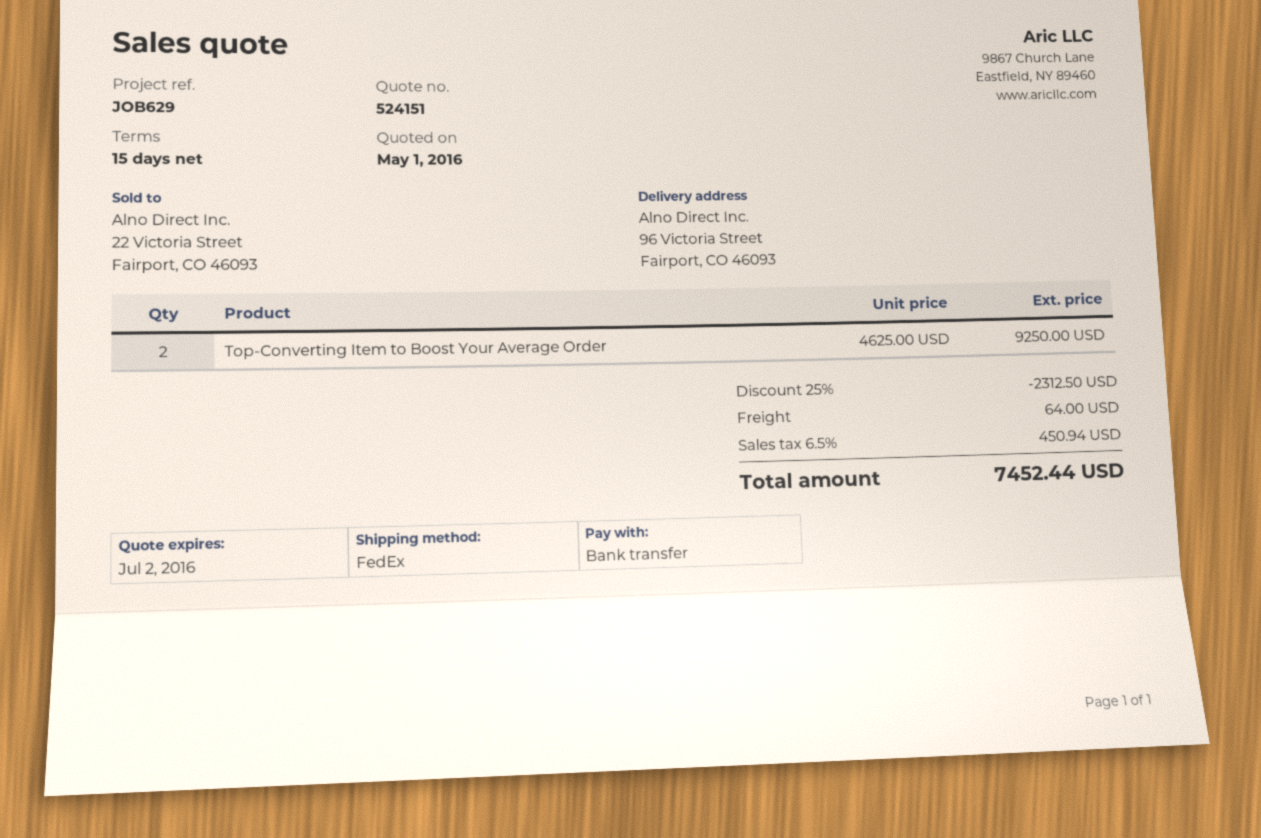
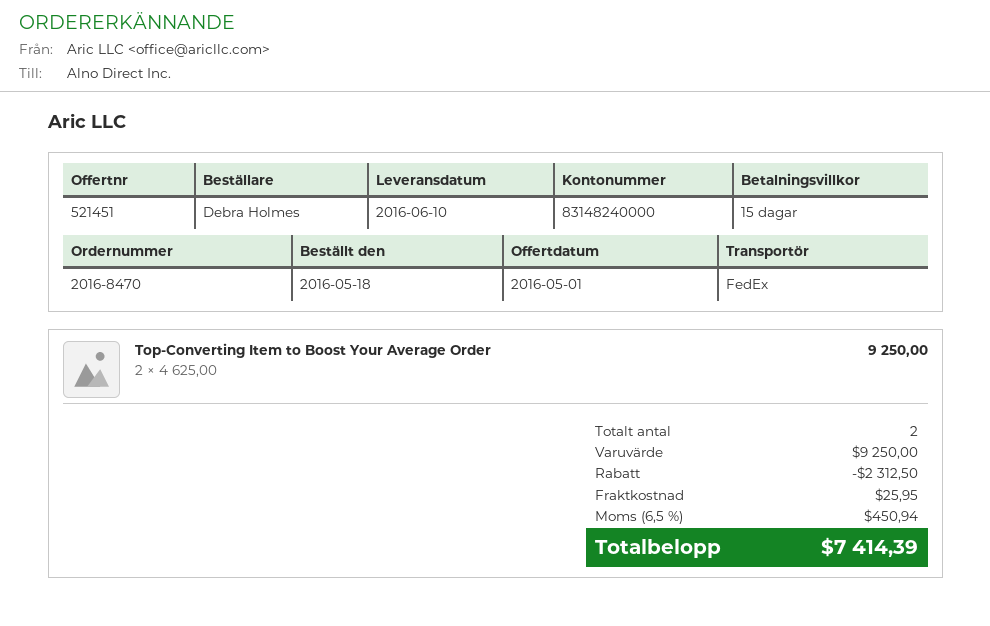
quote number: 524151 -> 521451
shipping: 64.00 -> 25.95
total: 7452.44 -> 7414.39

